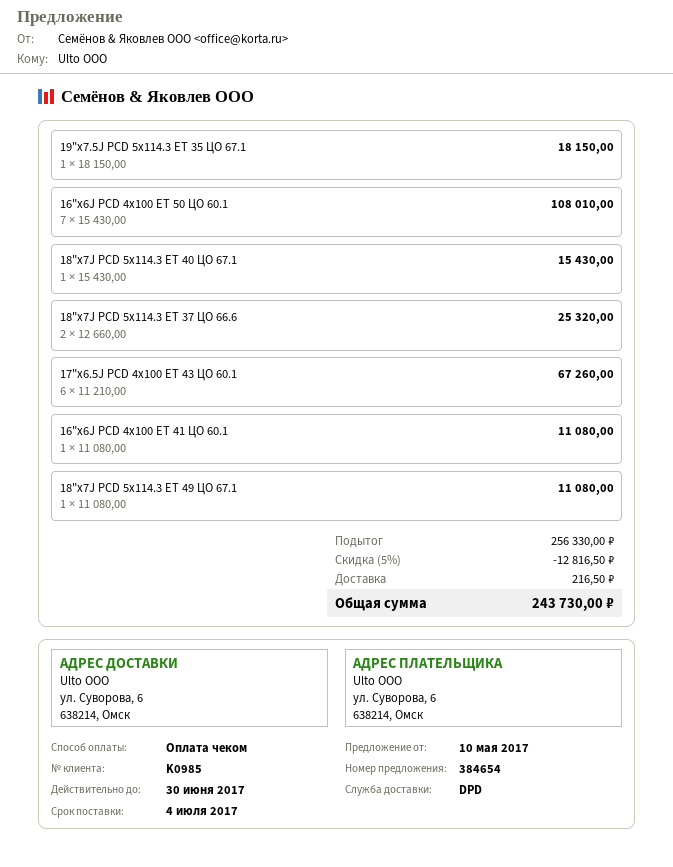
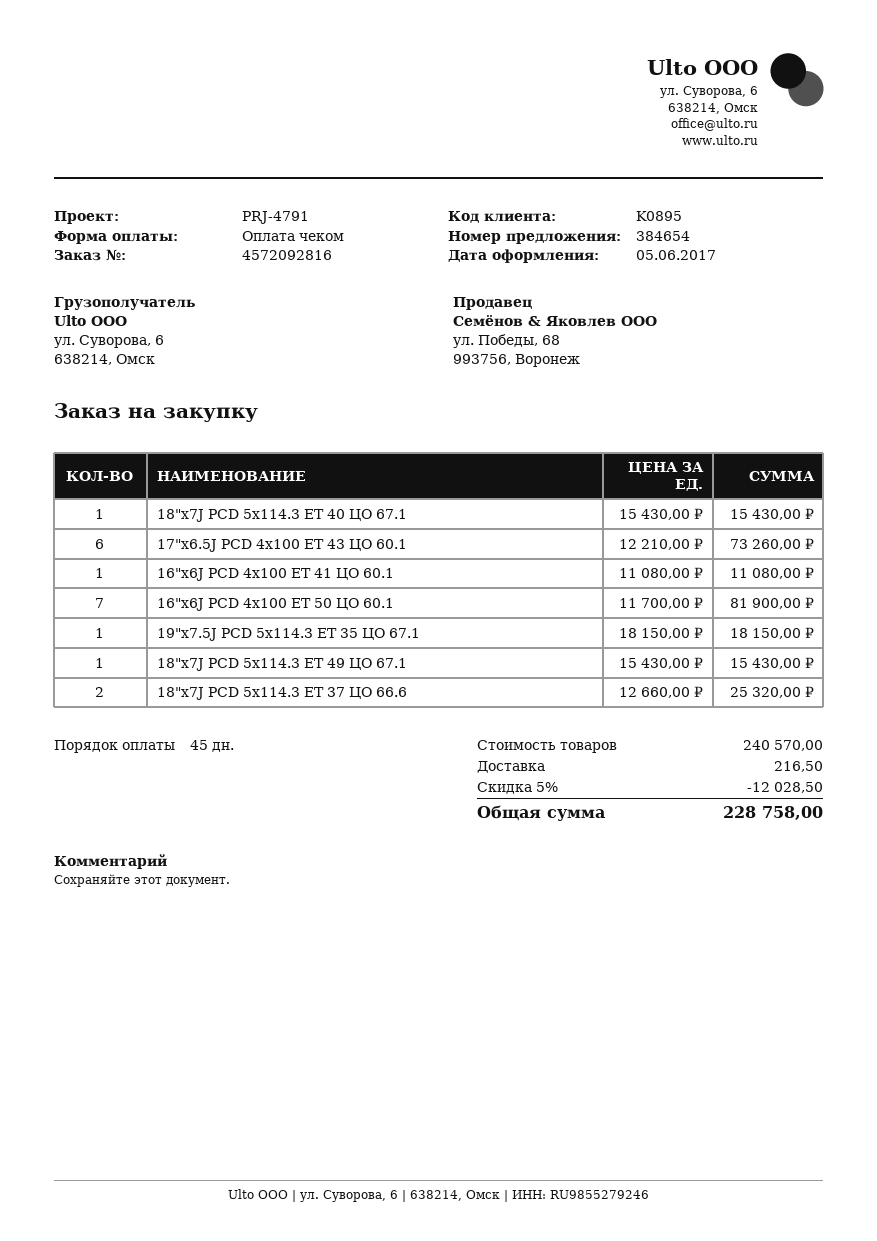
customer number: K0985 -> K0895
16"x6J PCD 4x100 ЕТ 50 ЦО 60.1: 7 x 15430.00 = 108010.00 -> 7 x 11700.00 = 81900.00
17"x6.5J PCD 4x100 ЕТ 43 ЦО 60.1: 6 x 11210.00 = 67260.00 -> 6 x 12210.00 = 73260.00
18"x7J PCD 5x114.3 ЕТ 49 ЦО 67.1: 1 x 11080.00 = 11080.00 -> 1 x 15430.00 = 15430.00
subtotal: 256330.00 -> 240570.00
discount: 5% = 12816.50 -> 5% = 12028.50
total: 243730.00 -> 228758.00

